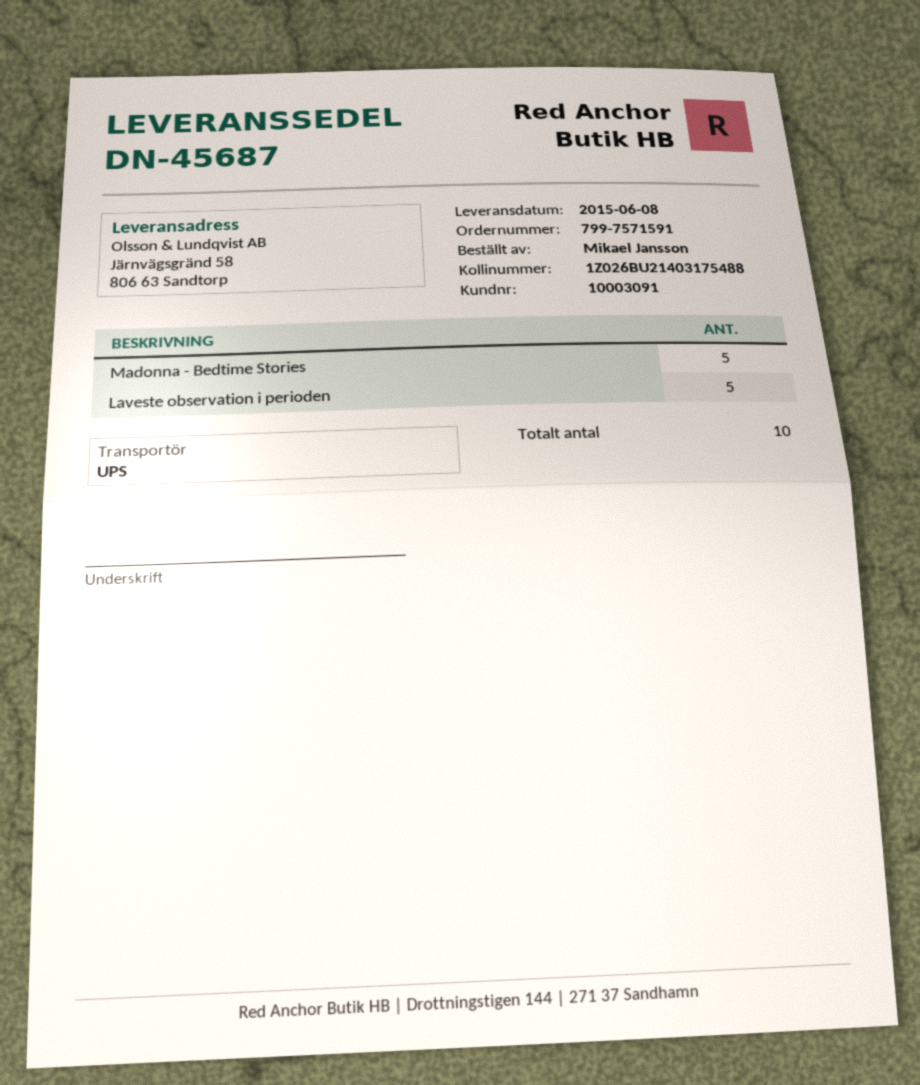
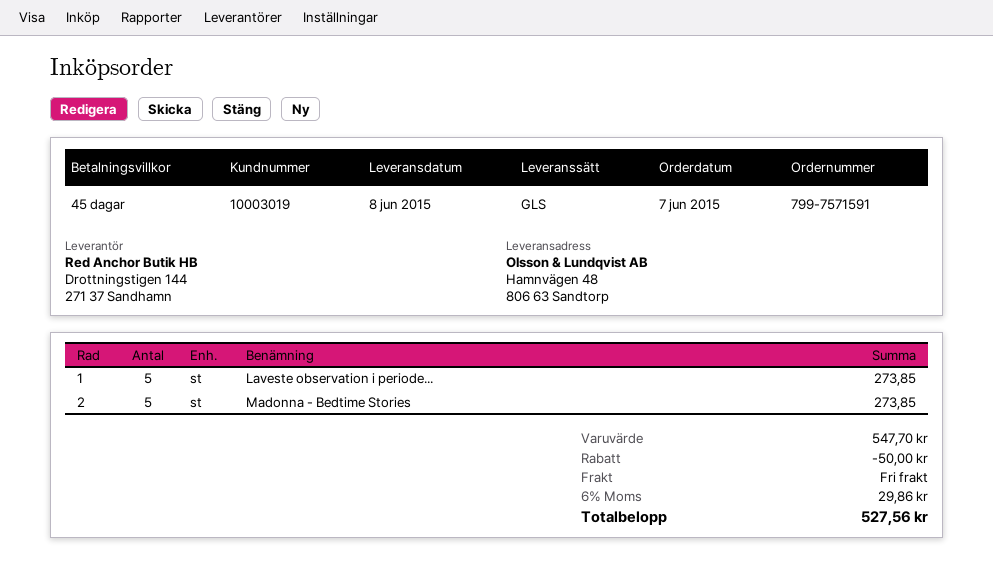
customer number: 10003091 -> 10003019
shipping method: UPS -> GLS
ship to: Järnvägsgränd 58, 806 63 Sandtorp -> Hamnvägen 48, 806 63 Sandtorp

